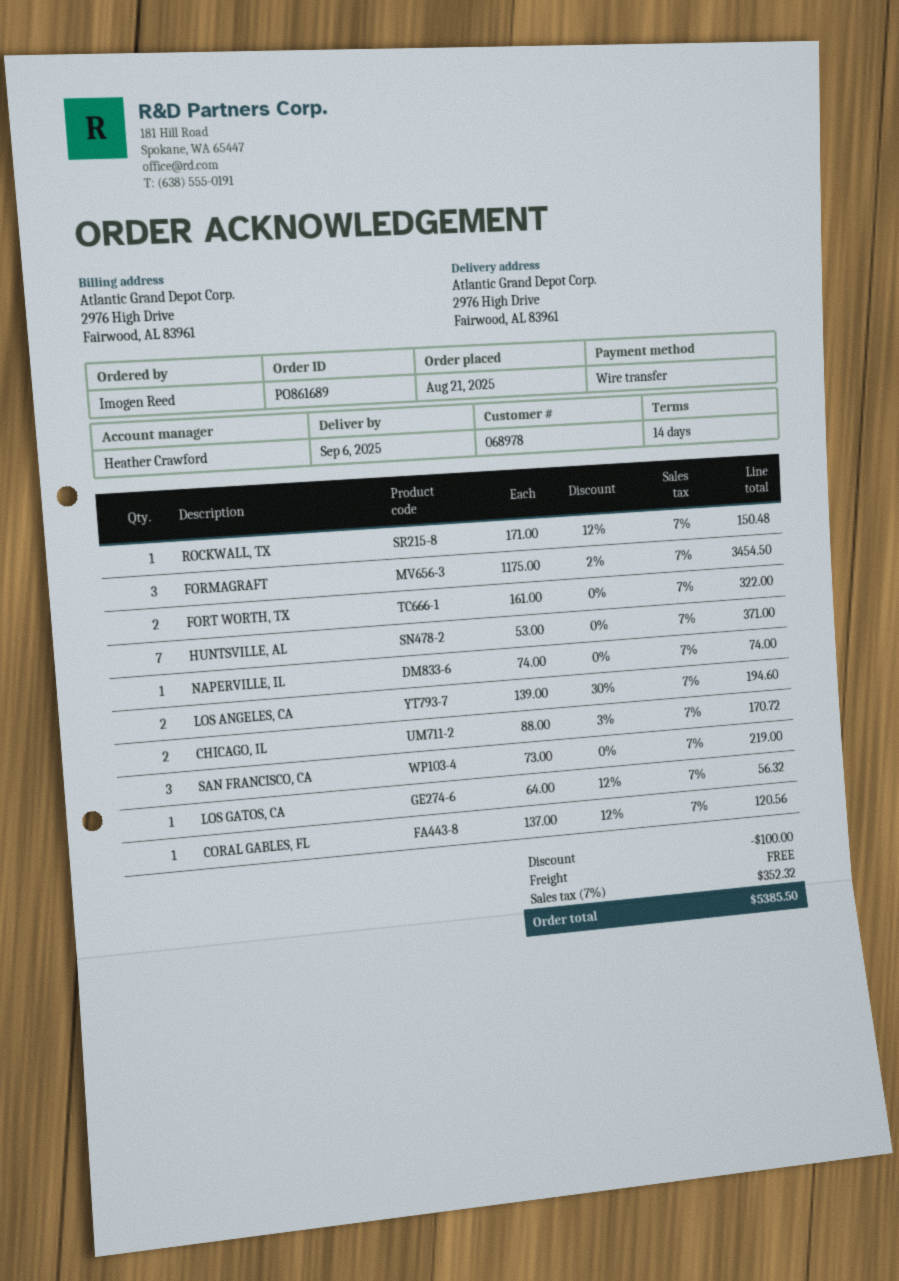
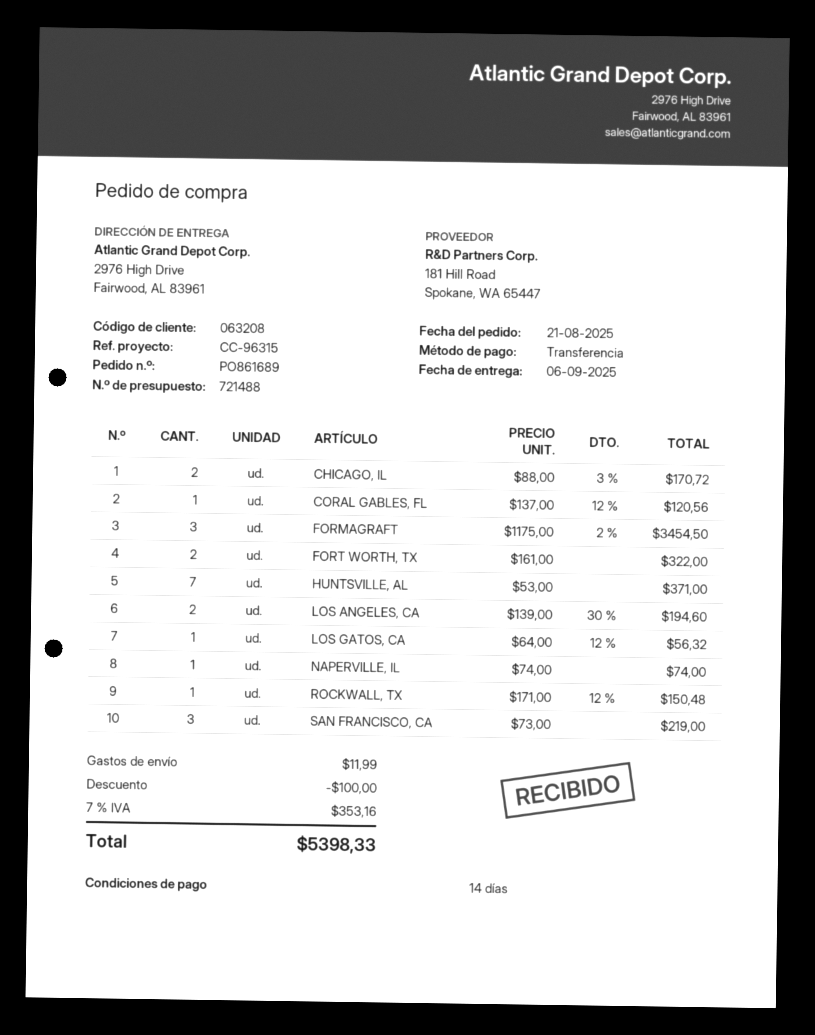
customer number: 068978 -> 063208
shipping: 0.00 -> 11.99
tax: 7% = 352.32 -> 7% = 353.16
total: 5385.50 -> 5398.33

